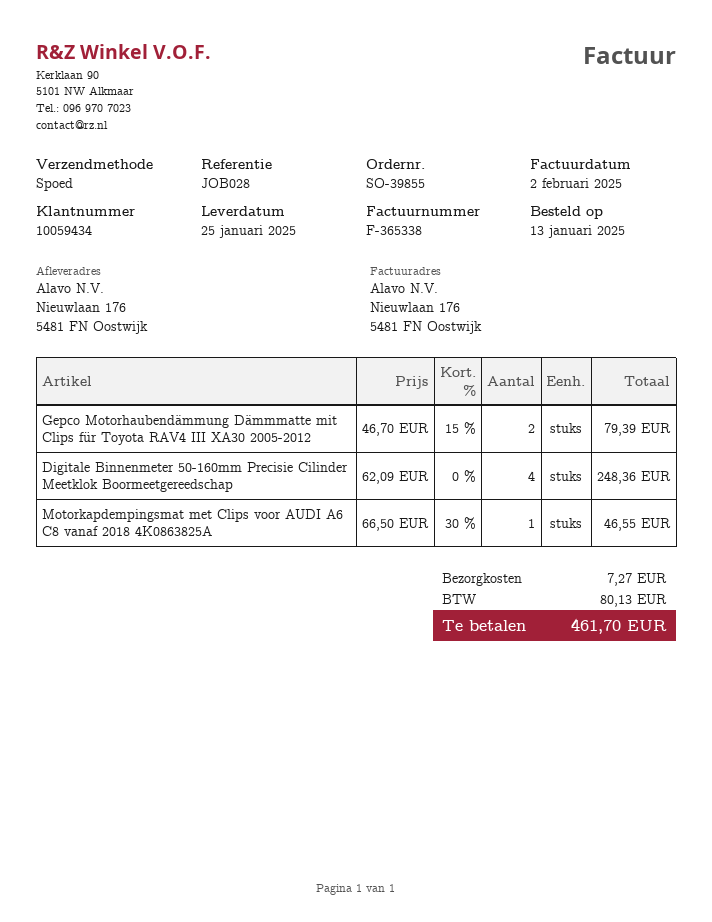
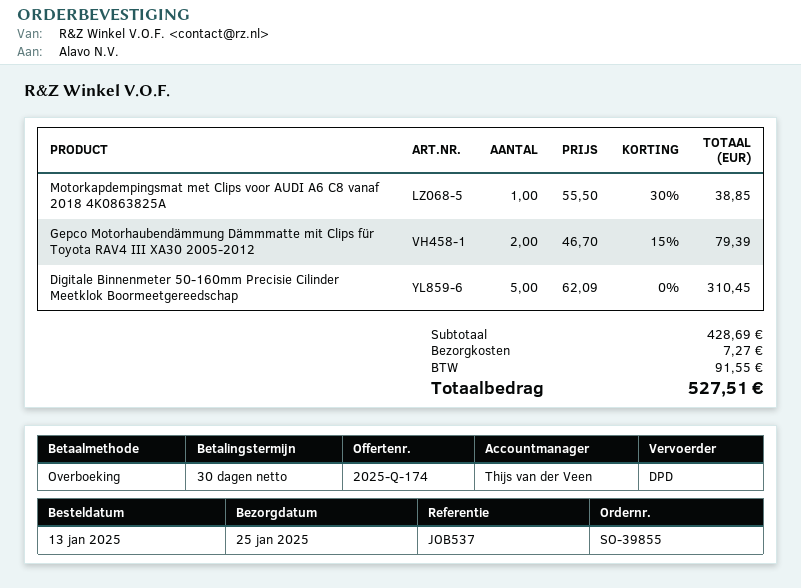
reference: JOB028 -> JOB537
shipping method: express -> DPD
Digitale Binnenmeter 50-160mm Precisie Cilinder Meetklok Boormeetgereedschap: 4 x 62.09 = 248.36 -> 5 x 62.09 = 310.45
Motorkapdempingsmat met Clips voor AUDI A6 C8 vanaf 2018 4K0863825A: 1 x 66.50 - 30% = 46.55 -> 1 x 55.50 - 30% = 38.85
tax: 80.13 -> 91.55
total: 461.70 -> 527.51

